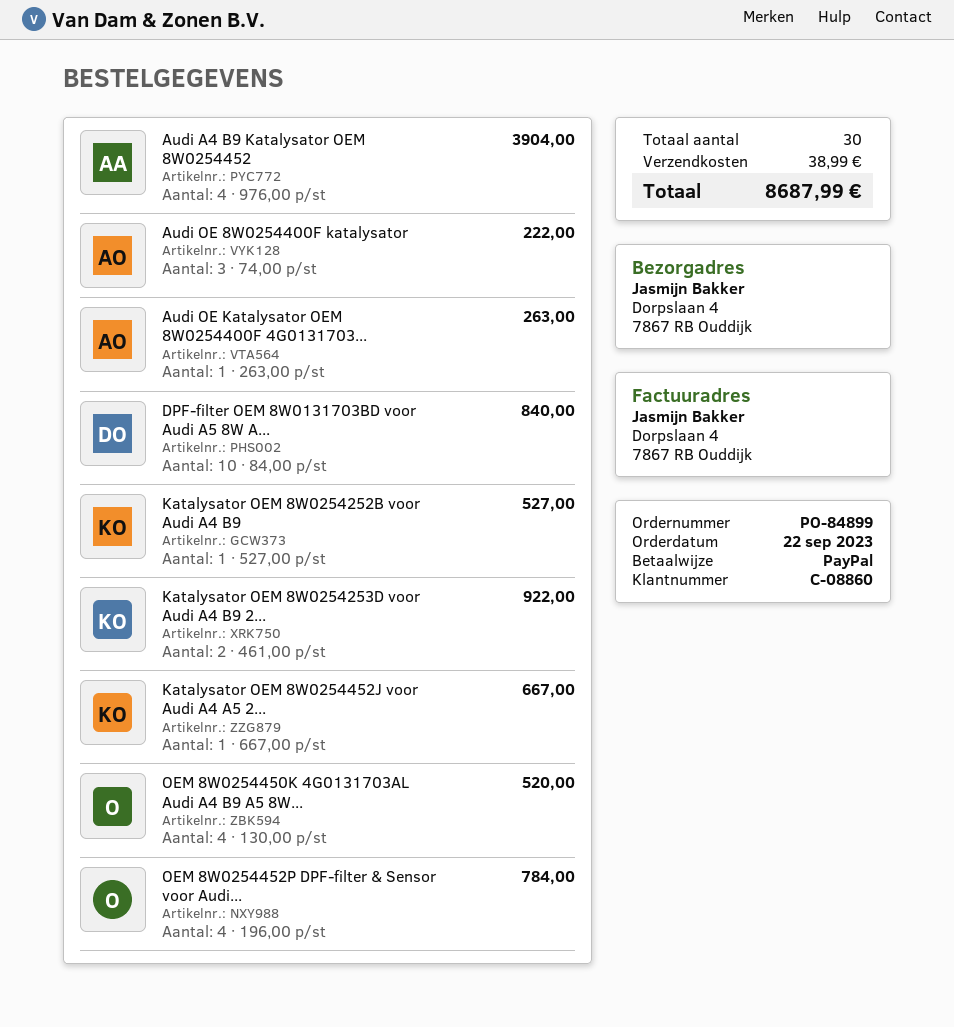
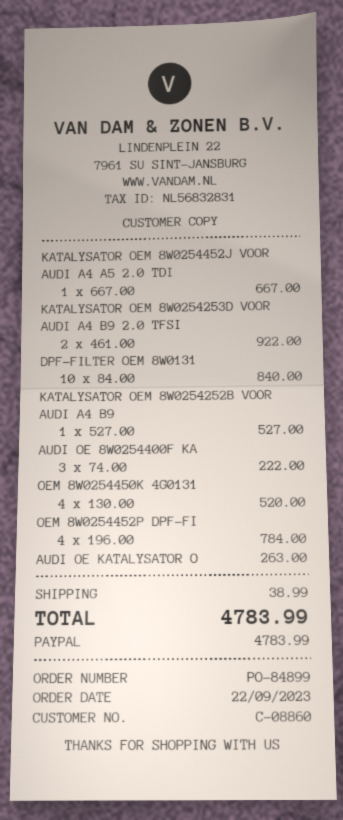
Audi A4 B9 Katalysator OEM 8W0254452: 4 x 976.00 = 3904.00 -> none
total: 8687.99 -> 4783.99

